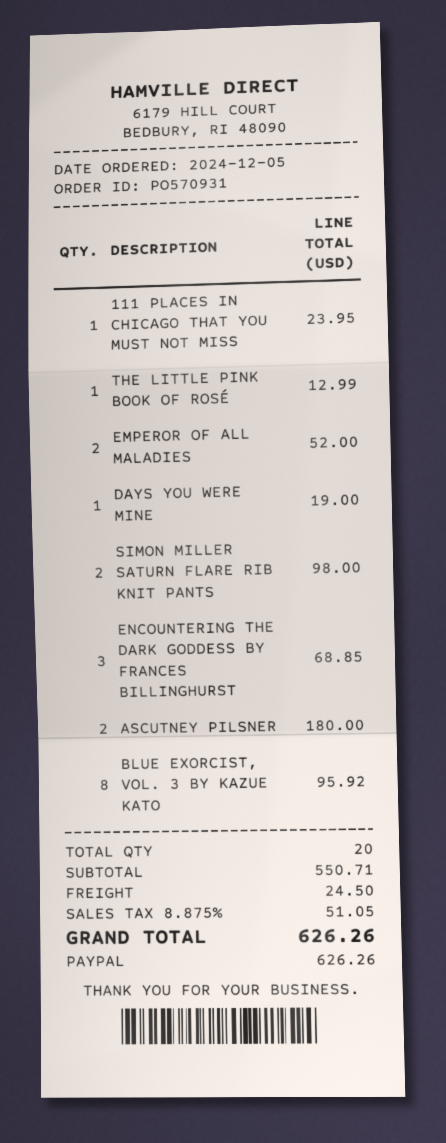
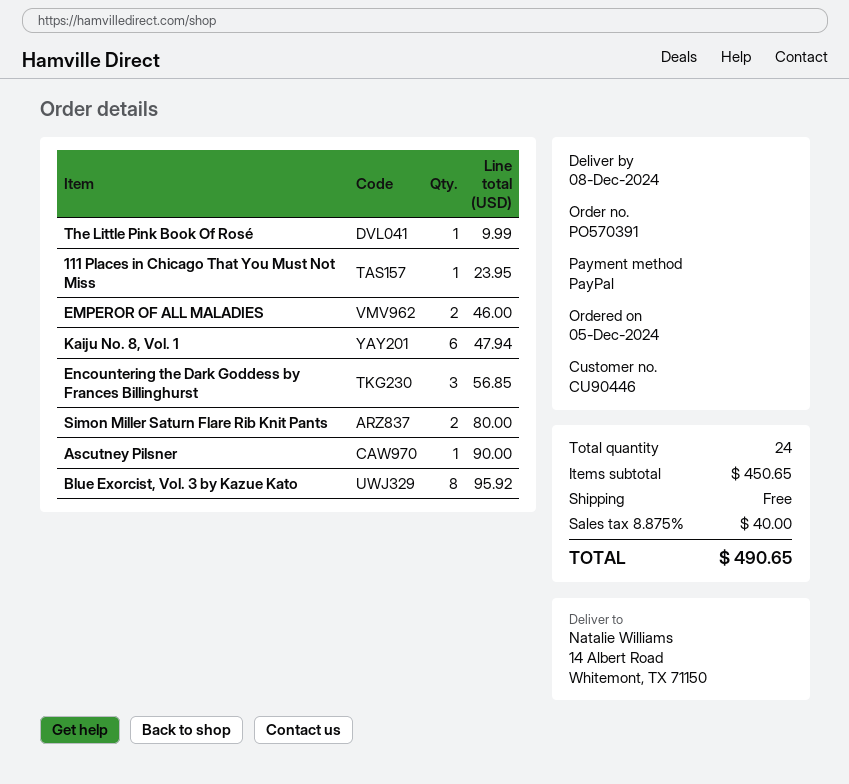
order number: PO570931 -> PO570391
THE LITTLE PINK BOOK OF ROSÉ: 1 for 12.99 -> 1 for 9.99
EMPEROR OF ALL MALADIES: 2 for 52.00 -> 2 for 46.00
DAYS YOU WERE MINE: 1 for 19.00 -> none
SIMON MILLER SATURN FLARE RIB KNIT PANTS: 2 for 98.00 -> 2 for 80.00
ENCOUNTERING THE DARK GODDESS BY FRANCES BILLINGHURST: 3 for 68.85 -> 3 for 56.85
ASCUTNEY PILSNER: 2 for 180.00 -> 1 for 90.00
Kaiju No. 8, Vol. 1: none -> 6 for 47.94
total quantity: 20 -> 24
subtotal: 550.71 -> 450.65
shipping: 24.50 -> 0.00
tax: 8.875% = 51.05 -> 8.875% = 40.00
total: 626.26 -> 490.65

